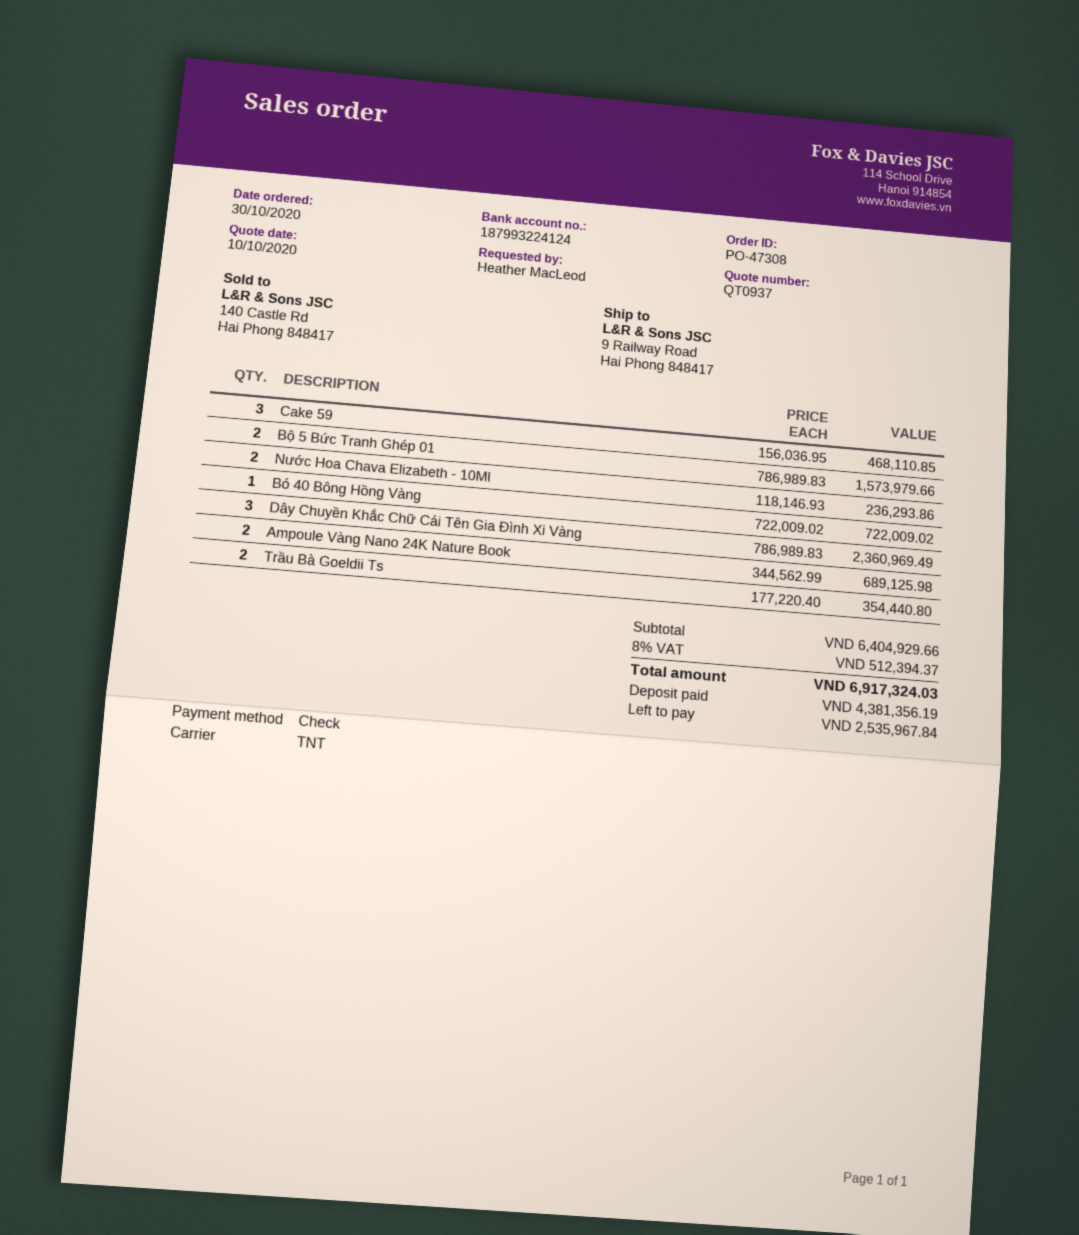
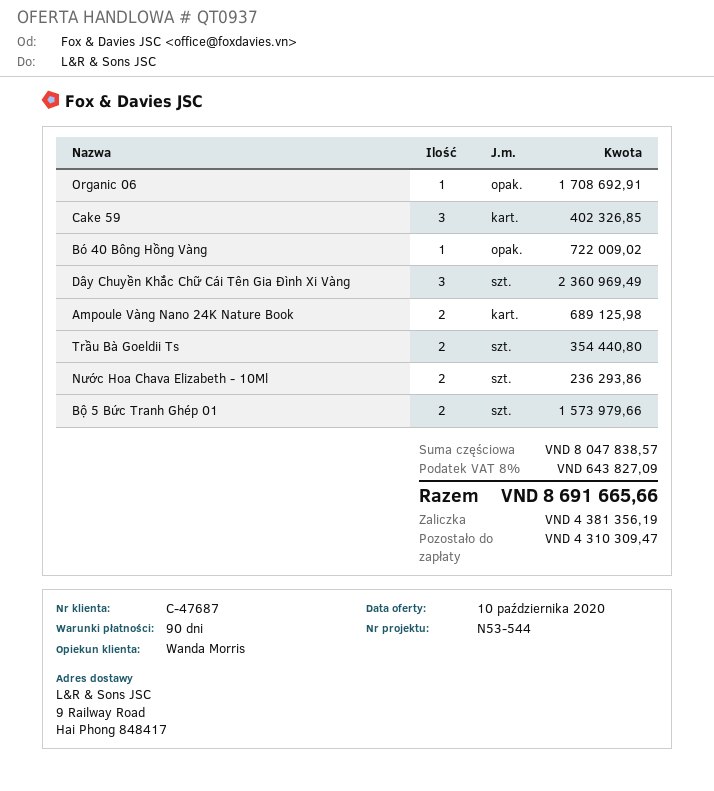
Cake 59: 3 for 468110.85 -> 3 for 402326.85
Organic 06: none -> 1 for 1708692.91
subtotal: 6404929.66 -> 8047838.57
tax: 8% = 512394.37 -> 8% = 643827.09
total: 6917324.03 -> 8691665.66
balance: 2535967.84 -> 4310309.47

